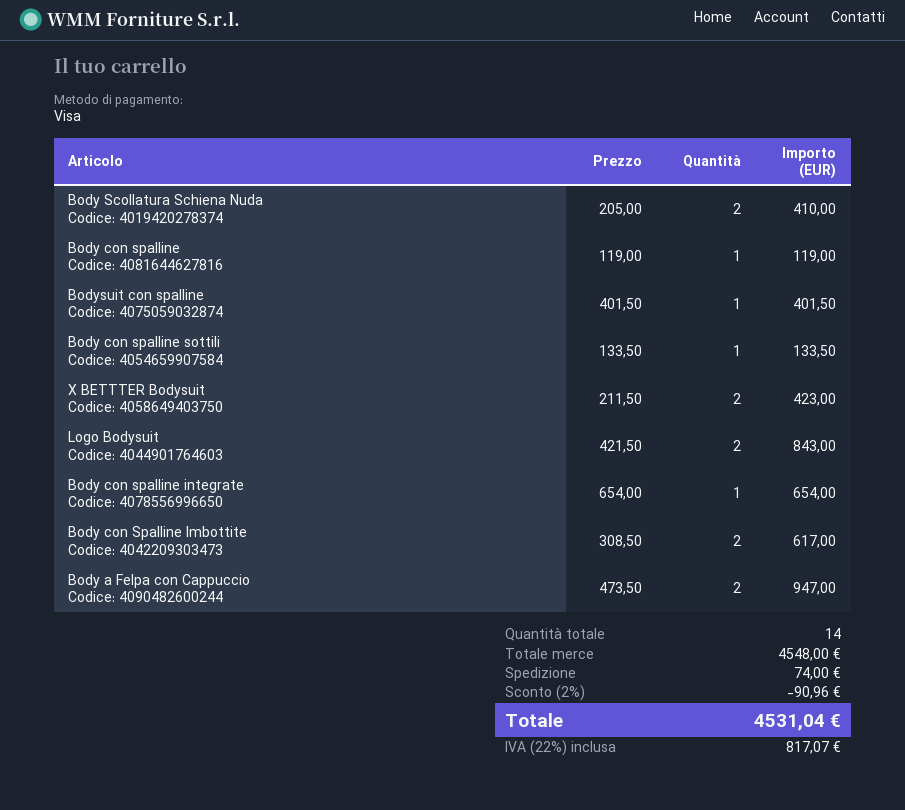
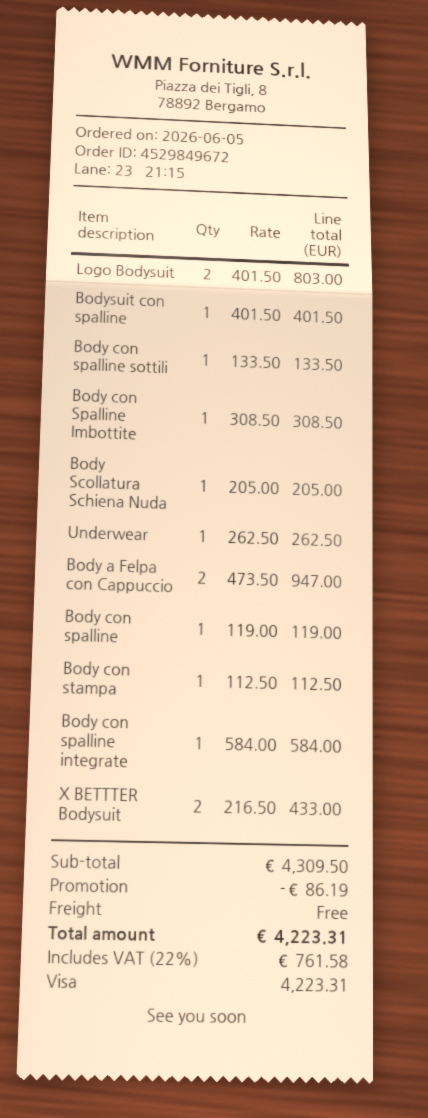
Body Scollatura Schiena Nuda: 2 x 205.00 = 410.00 -> 1 x 205.00 = 205.00
X BETTTER Bodysuit: 2 x 211.50 = 423.00 -> 2 x 216.50 = 433.00
Logo Bodysuit: 2 x 421.50 = 843.00 -> 2 x 401.50 = 803.00
Body con spalline integrate: 1 x 654.00 = 654.00 -> 1 x 584.00 = 584.00
Body con Spalline Imbottite: 2 x 308.50 = 617.00 -> 1 x 308.50 = 308.50
Underwear: none -> 1 x 262.50 = 262.50
Body con stampa: none -> 1 x 112.50 = 112.50
subtotal: 4548.00 -> 4309.50
discount: 90.96 -> 86.19
shipping: 74.00 -> 0.00
tax: 22% = 817.07 -> 22% = 761.58
total: 4531.04 -> 4223.31

